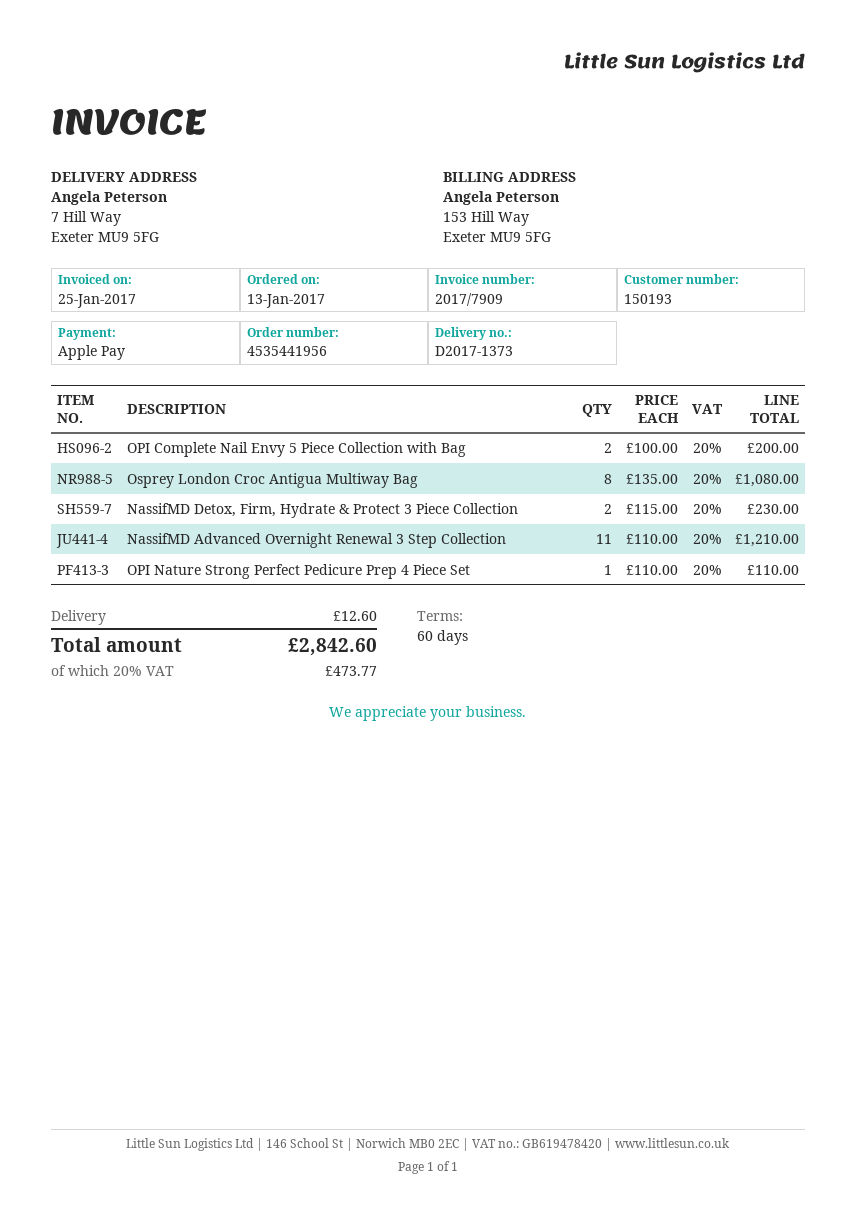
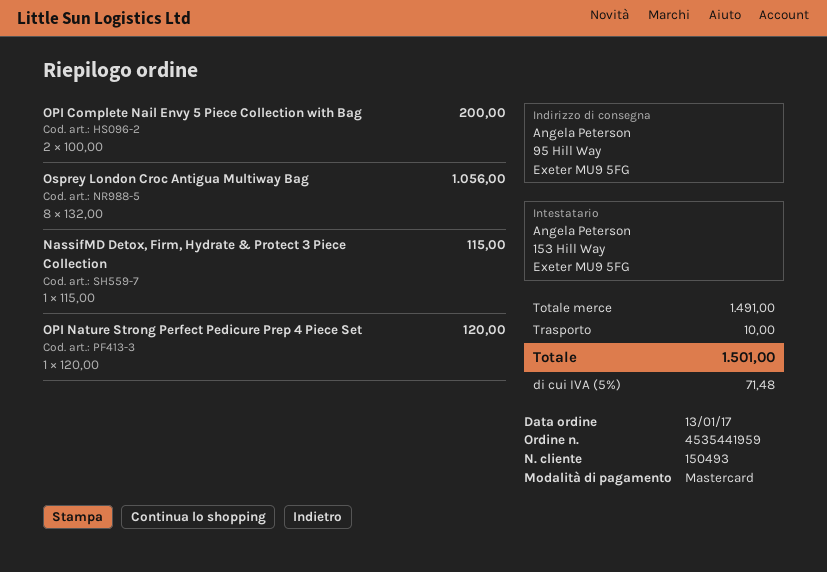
order number: 4535441956 -> 4535441959
customer number: 150193 -> 150493
payment method: Apple Pay -> Mastercard
ship to: 7 Hill Way, Exeter MU9 5FG -> 95 Hill Way, Exeter MU9 5FG
Osprey London Croc Antigua Multiway Bag: 8 x 135.00 = 1080.00 -> 8 x 132.00 = 1056.00
NassifMD Detox, Firm, Hydrate & Protect 3 Piece Collection: 2 x 115.00 = 230.00 -> 1 x 115.00 = 115.00
NassifMD Advanced Overnight Renewal 3 Step Collection: 11 x 110.00 = 1210.00 -> none
OPI Nature Strong Perfect Pedicure Prep 4 Piece Set: 1 x 110.00 = 110.00 -> 1 x 120.00 = 120.00
shipping: 12.60 -> 10.00
tax: 20% = 473.77 -> 5% = 71.48
total: 2842.60 -> 1501.00

